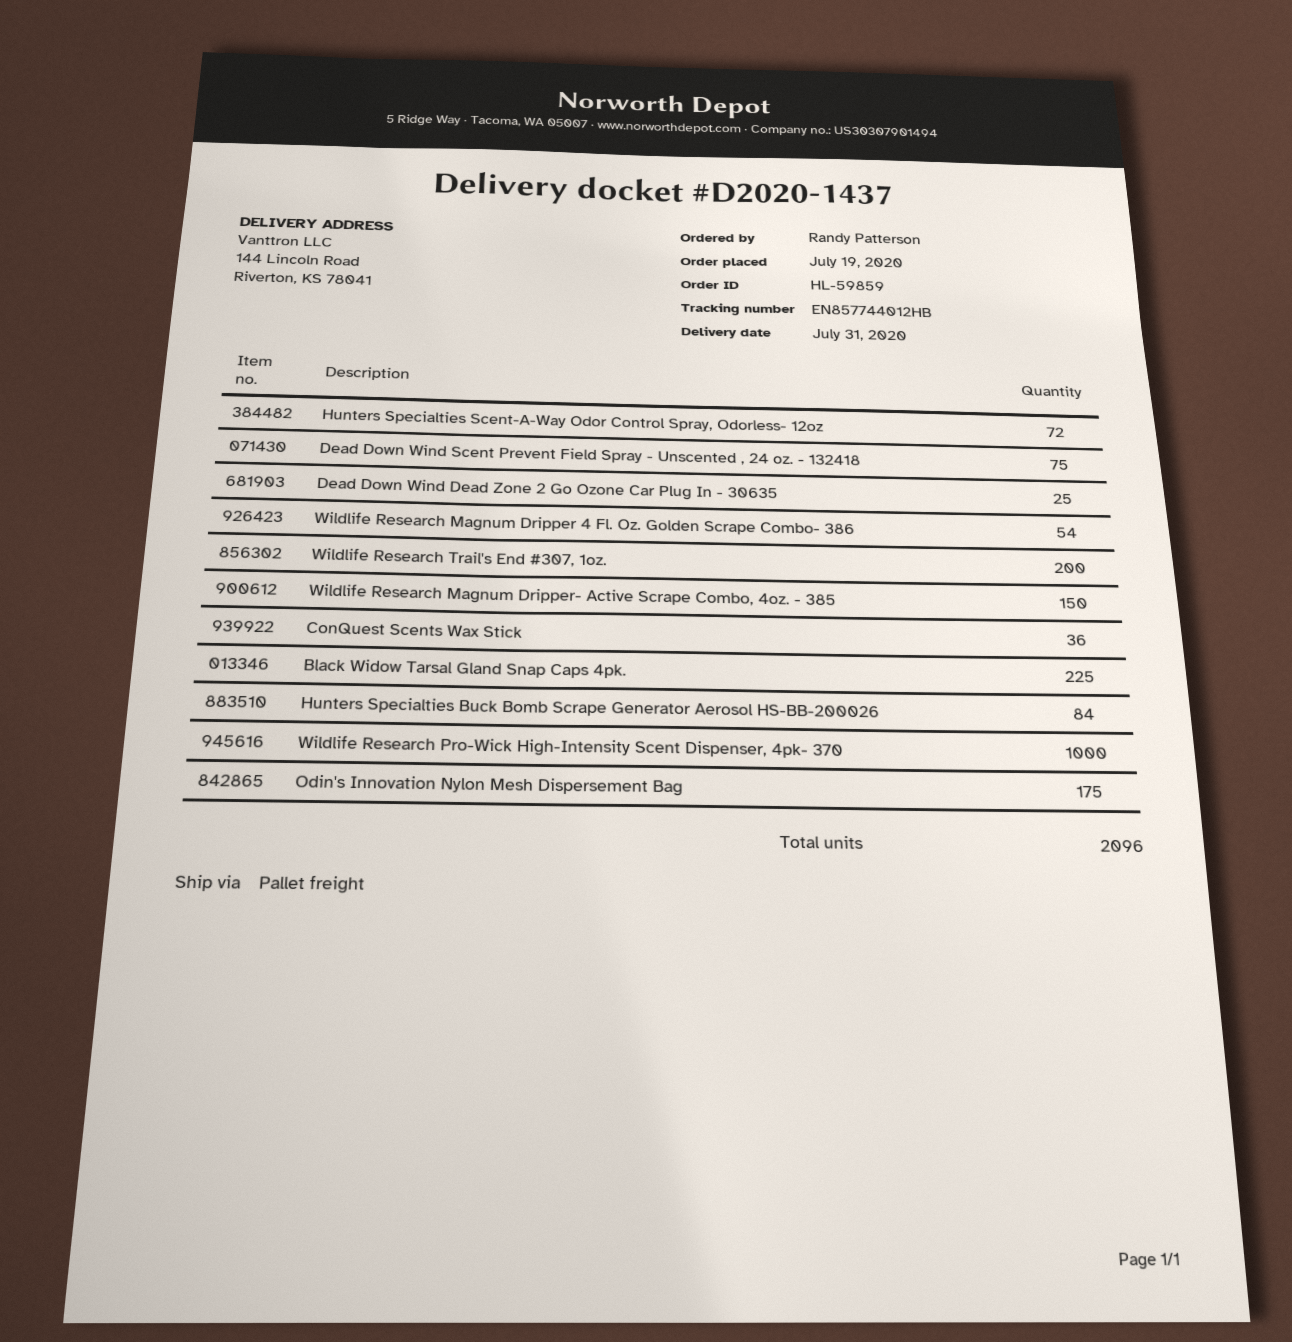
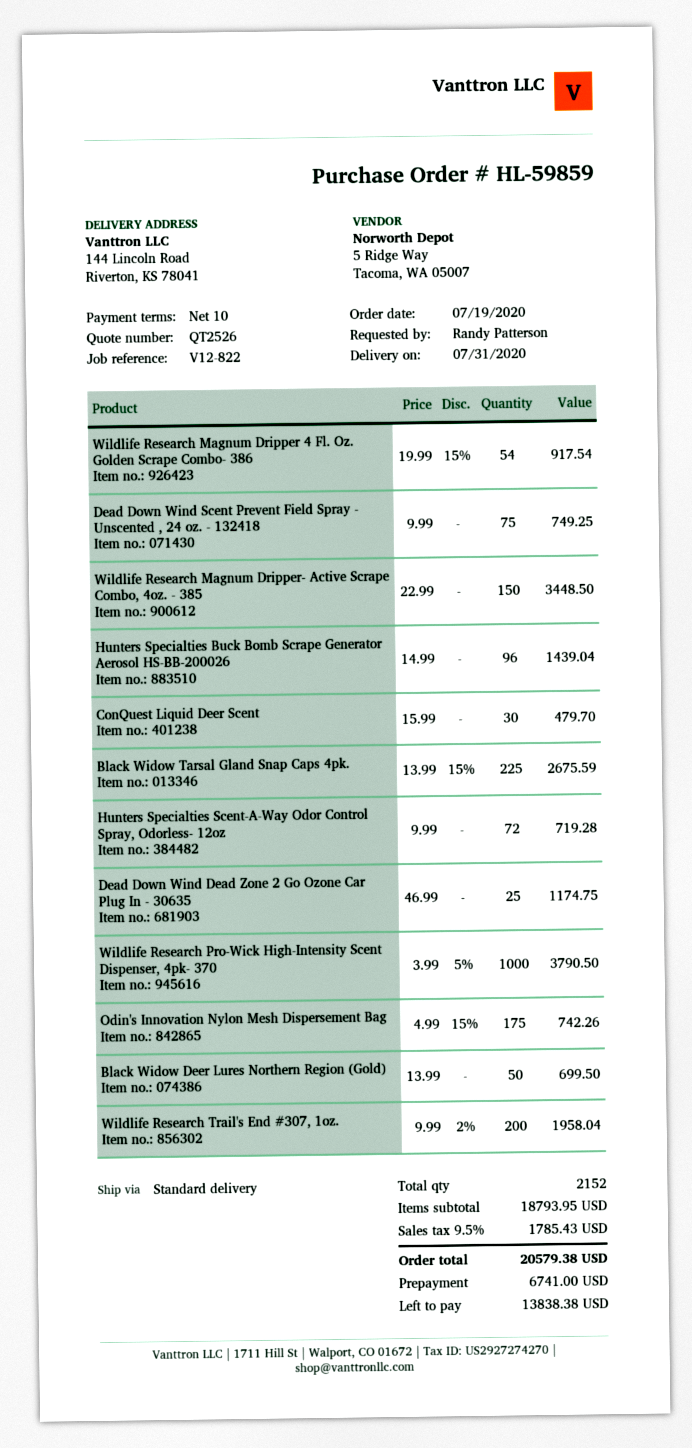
shipping method: pallet freight -> standard
ConQuest Scents Wax Stick: 36 -> none
Hunters Specialties Buck Bomb Scrape Generator Aerosol HS-BB-200026: 84 -> 96
ConQuest Liquid Deer Scent: none -> 30
Black Widow Deer Lures Northern Region (Gold): none -> 50
total quantity: 2096 -> 2152

